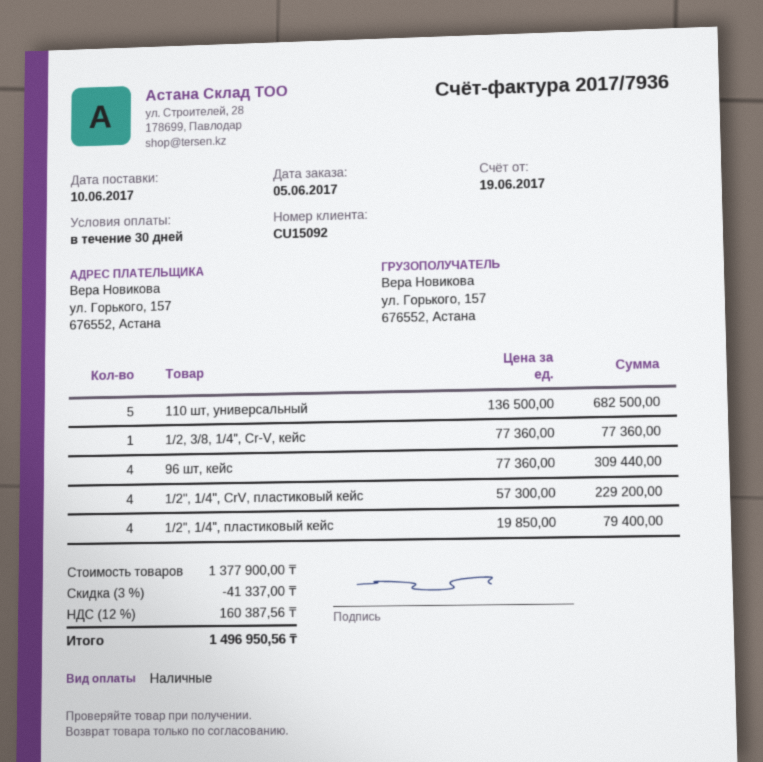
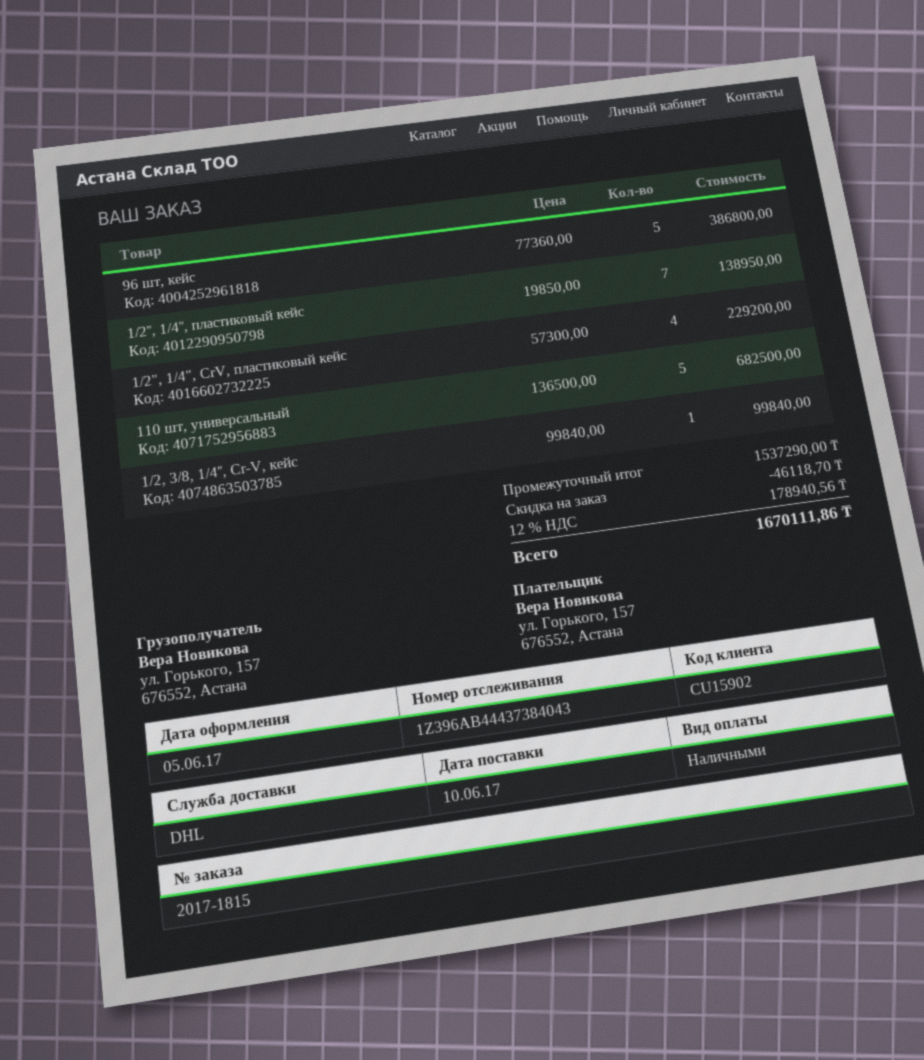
customer number: CU15092 -> CU15902
1/2, 3/8, 1/4'', Cr-V, кейс: 1 x 77360.00 = 77360.00 -> 1 x 99840.00 = 99840.00
96 шт, кейс: 4 x 77360.00 = 309440.00 -> 5 x 77360.00 = 386800.00
1/2'', 1/4'', пластиковый кейс: 4 x 19850.00 = 79400.00 -> 7 x 19850.00 = 138950.00
subtotal: 1377900.00 -> 1537290.00
discount: 41337.00 -> 46118.70
tax: 12% = 160387.56 -> 12% = 178940.56
total: 1496950.56 -> 1670111.86

